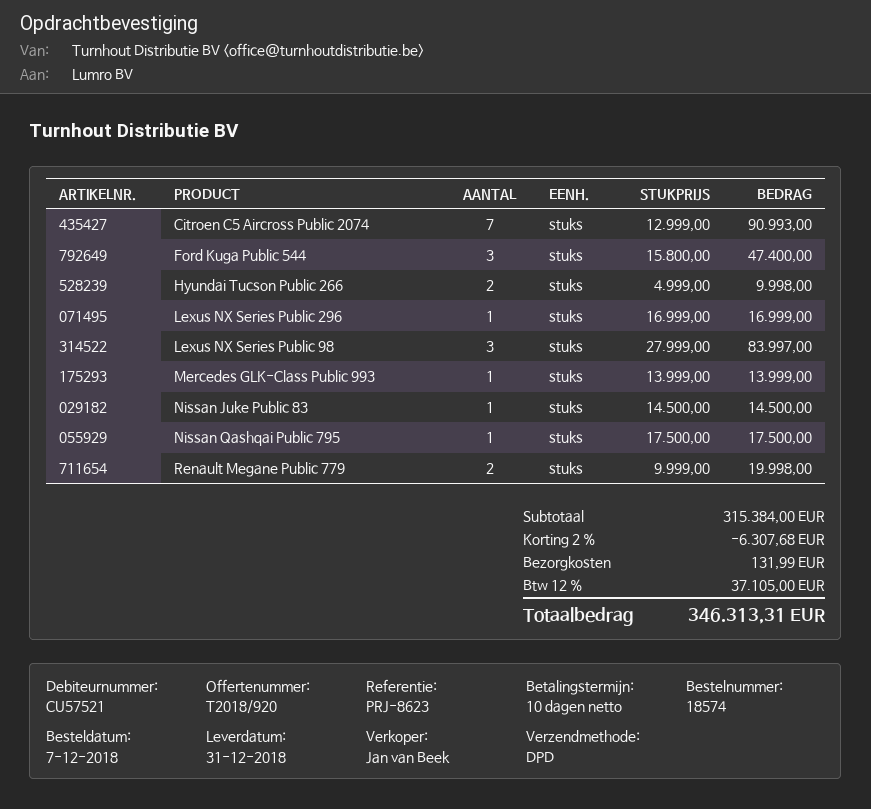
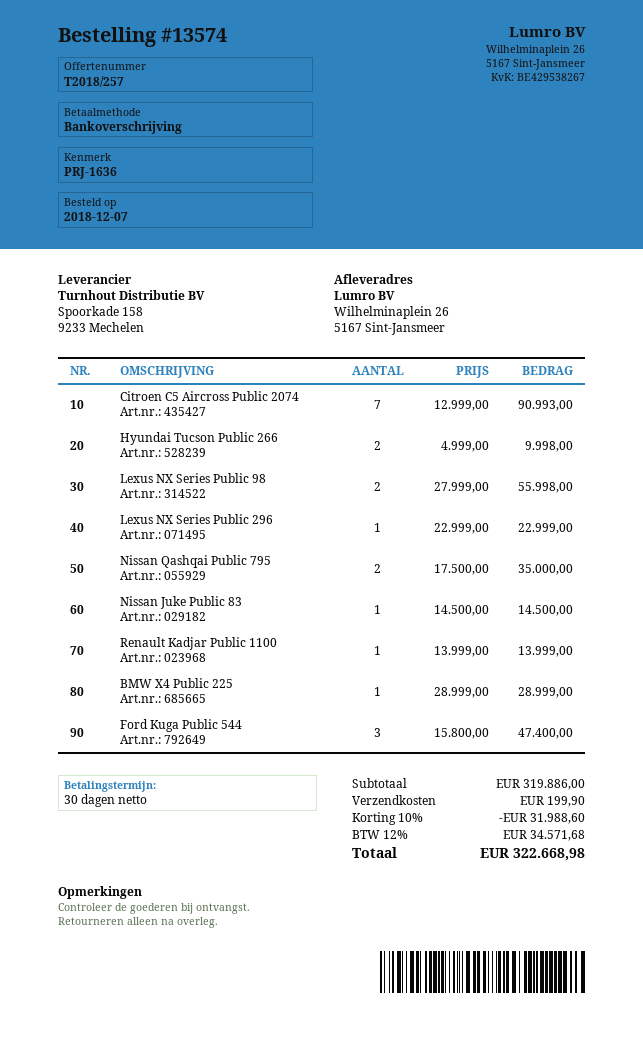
quote number: T2018/920 -> T2018/257
order number: 18574 -> 13574
payment terms: 10 days -> 30 days
reference: PRJ-8623 -> PRJ-1636
Lexus NX Series Public 296: 1 x 16999.00 = 16999.00 -> 1 x 22999.00 = 22999.00
Lexus NX Series Public 98: 3 x 27999.00 = 83997.00 -> 2 x 27999.00 = 55998.00
Mercedes GLK-Class Public 993: 1 x 13999.00 = 13999.00 -> none
Nissan Qashqai Public 795: 1 x 17500.00 = 17500.00 -> 2 x 17500.00 = 35000.00
Renault Megane Public 779: 2 x 9999.00 = 19998.00 -> none
Renault Kadjar Public 1100: none -> 1 x 13999.00 = 13999.00
BMW X4 Public 225: none -> 1 x 28999.00 = 28999.00
subtotal: 315384.00 -> 319886.00
discount: 2% = 6307.68 -> 10% = 31988.60
shipping: 131.99 -> 199.90
tax: 12% = 37105.00 -> 12% = 34571.68
total: 346313.31 -> 322668.98

